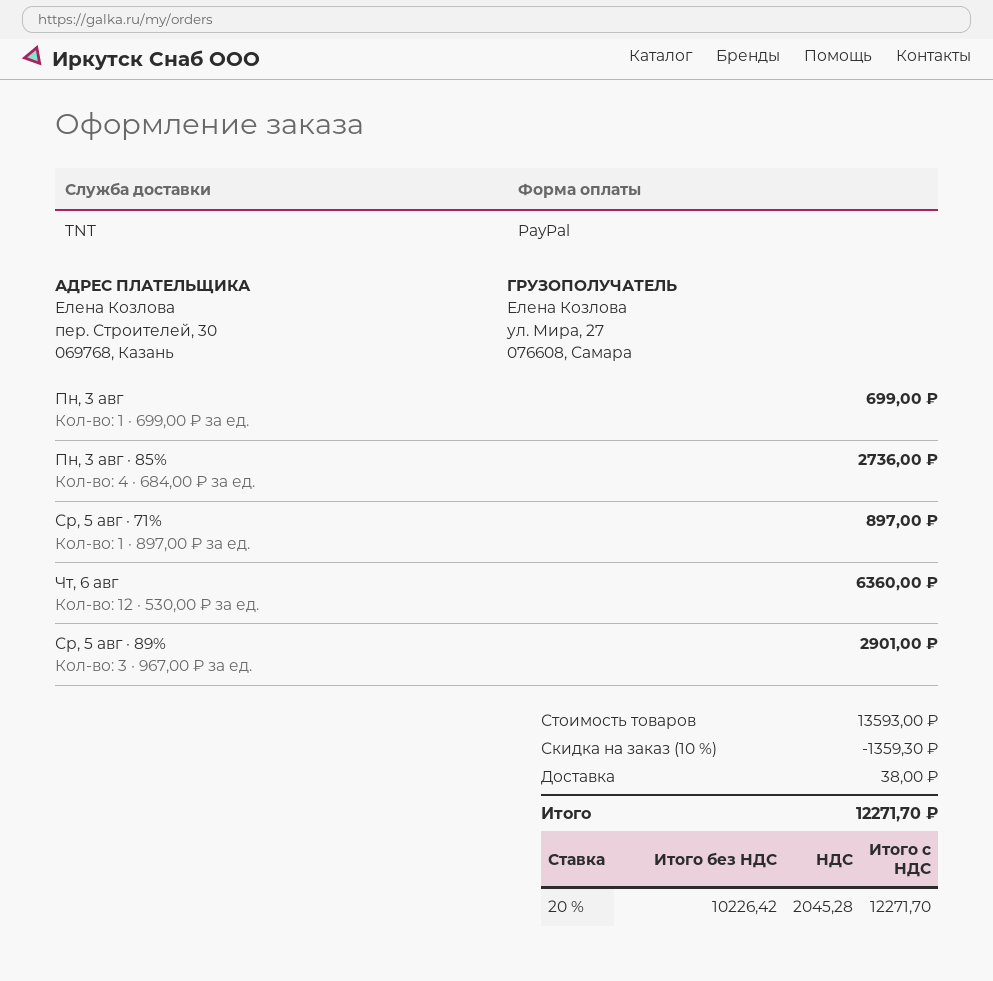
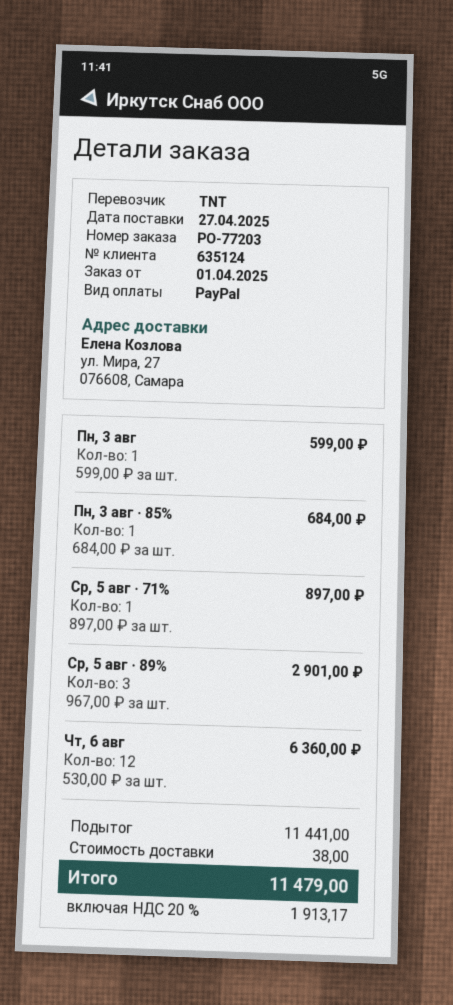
Пн, 3 авг: 1 x 699.00 = 699.00 -> 1 x 599.00 = 599.00
Пн, 3 авг · 85%: 4 x 684.00 = 2736.00 -> 1 x 684.00 = 684.00
subtotal: 13593.00 -> 11441.00
discount: 10% = 1359.30 -> none
tax: 20% = 2045.28 -> 20% = 1913.17
total: 12271.70 -> 11479.00

